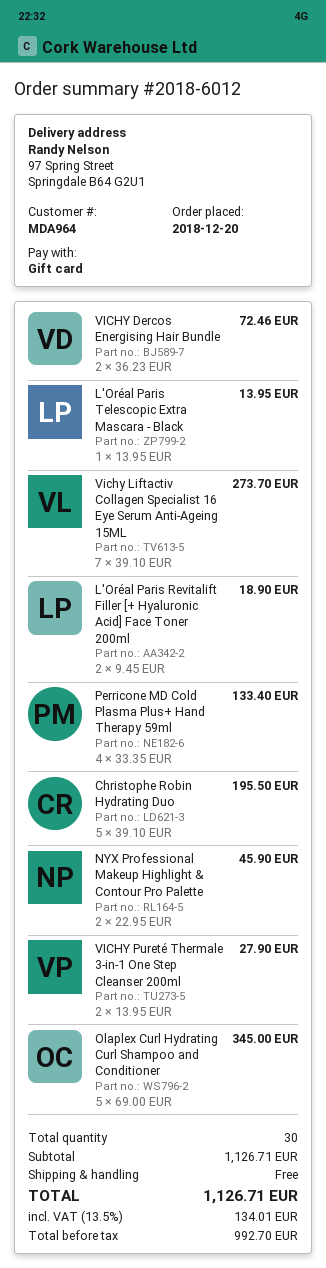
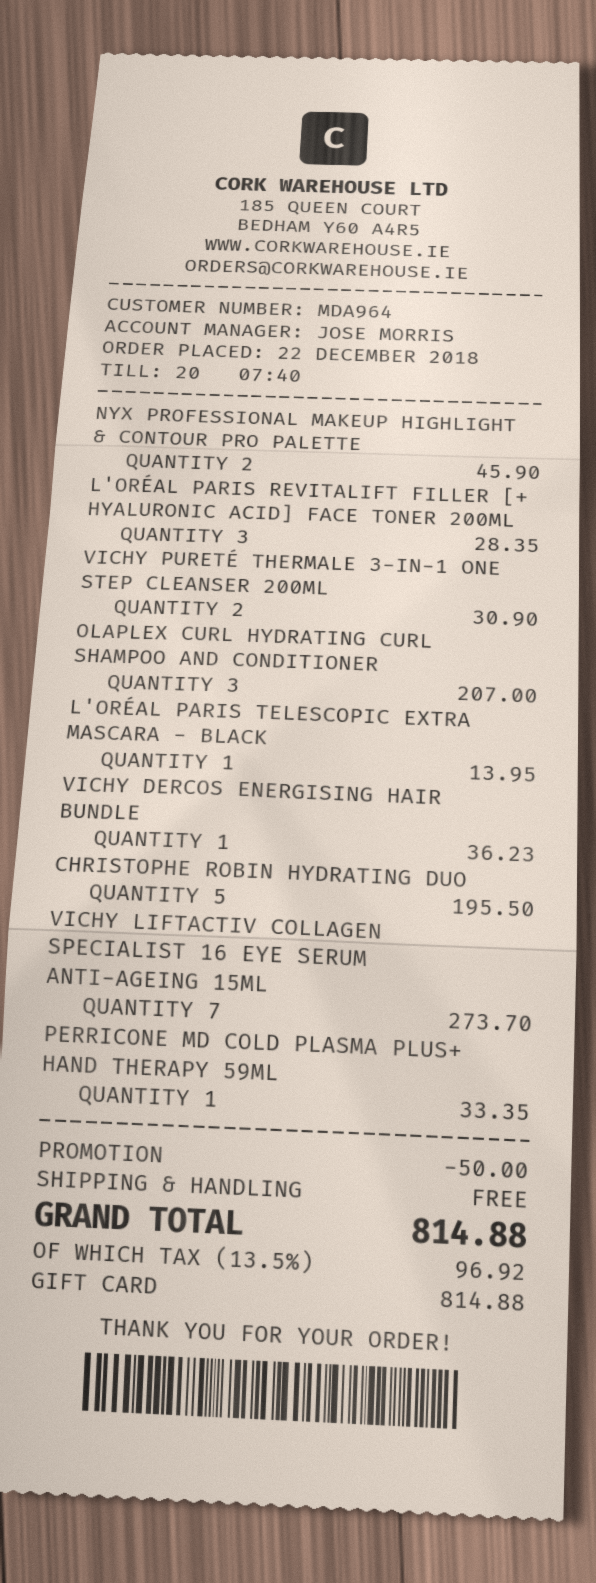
order date: 2018-12-20 -> 2018-12-22
VICHY Dercos Energising Hair Bundle: 2 for 72.46 -> 1 for 36.23
L'Oréal Paris Revitalift Filler [+ Hyaluronic Acid] Face Toner 200ml: 2 for 18.90 -> 3 for 28.35
Perricone MD Cold Plasma Plus+ Hand Therapy 59ml: 4 for 133.40 -> 1 for 33.35
VICHY Pureté Thermale 3-in-1 One Step Cleanser 200ml: 2 for 27.90 -> 2 for 30.90
Olaplex Curl Hydrating Curl Shampoo and Conditioner: 5 for 345.00 -> 3 for 207.00
discount: none -> 50.00
tax: 13.5% = 134.01 -> 13.5% = 96.92
total: 1126.71 -> 814.88

